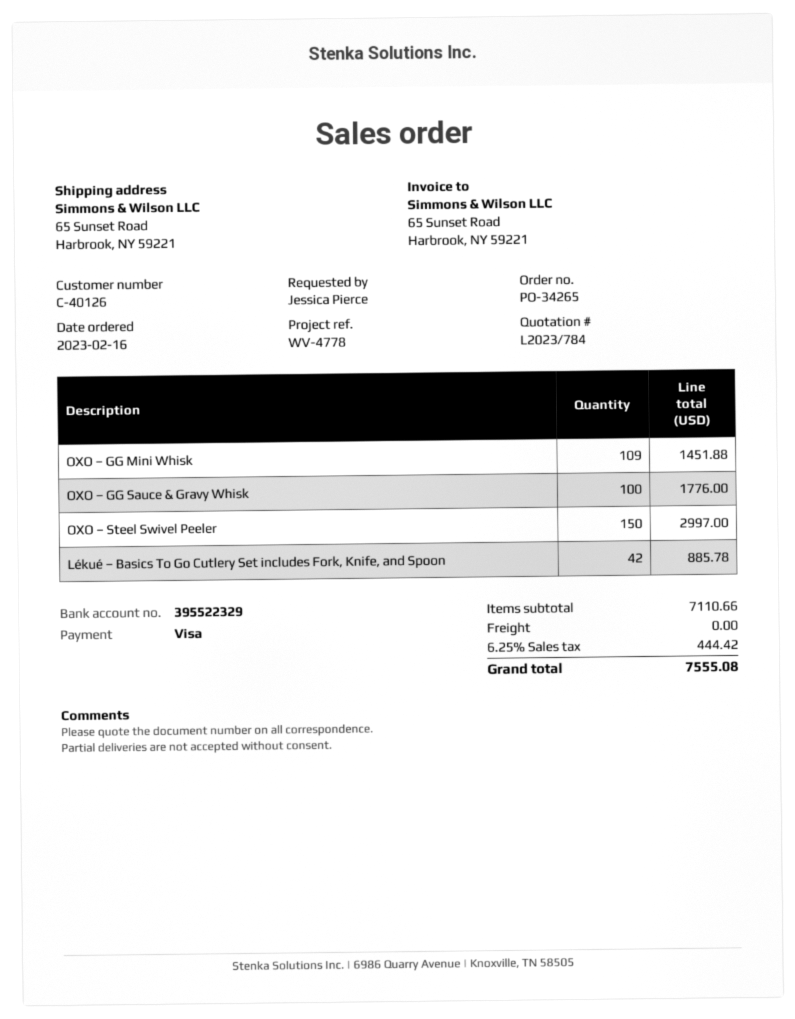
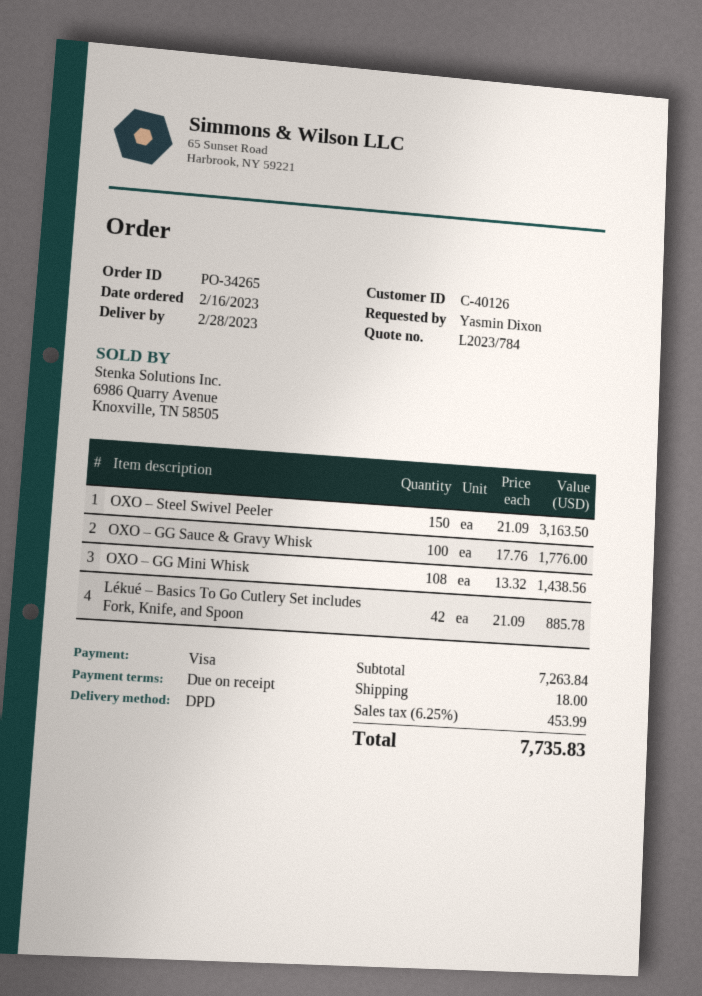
ordered by: Jessica Pierce -> Yasmin Dixon
OXO – GG Mini Whisk: 109 for 1451.88 -> 108 for 1438.56
OXO – Steel Swivel Peeler: 150 for 2997.00 -> 150 for 3163.50
subtotal: 7110.66 -> 7263.84
shipping: 0.00 -> 18.00
tax: 6.25% = 444.42 -> 6.25% = 453.99
total: 7555.08 -> 7735.83

